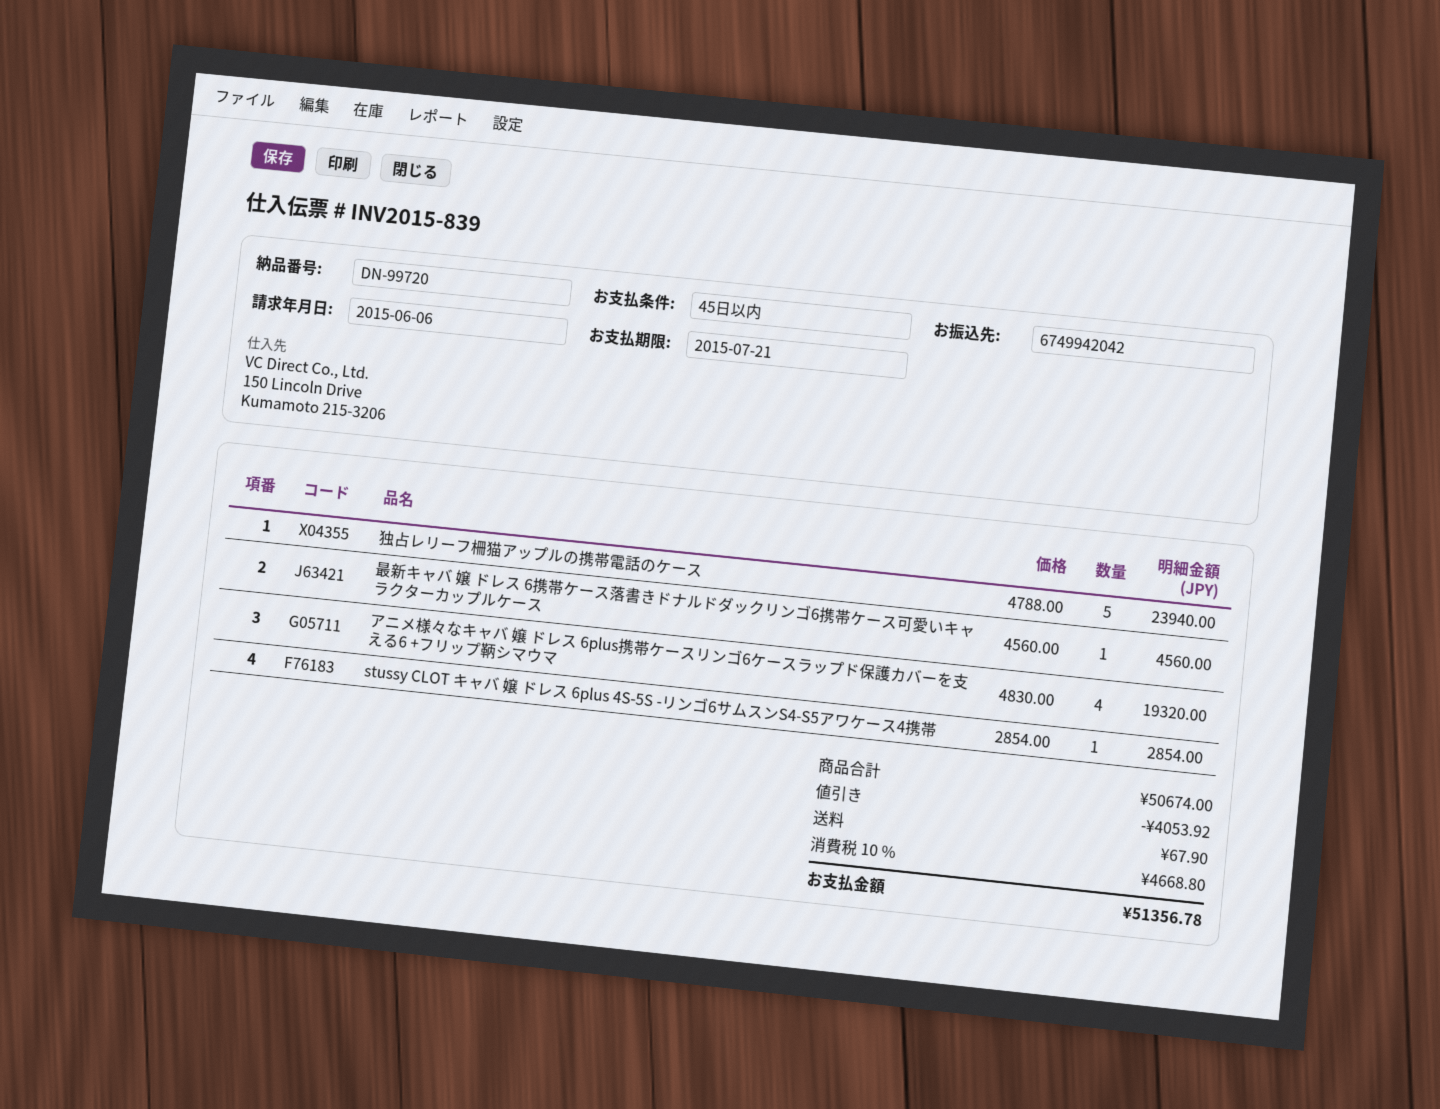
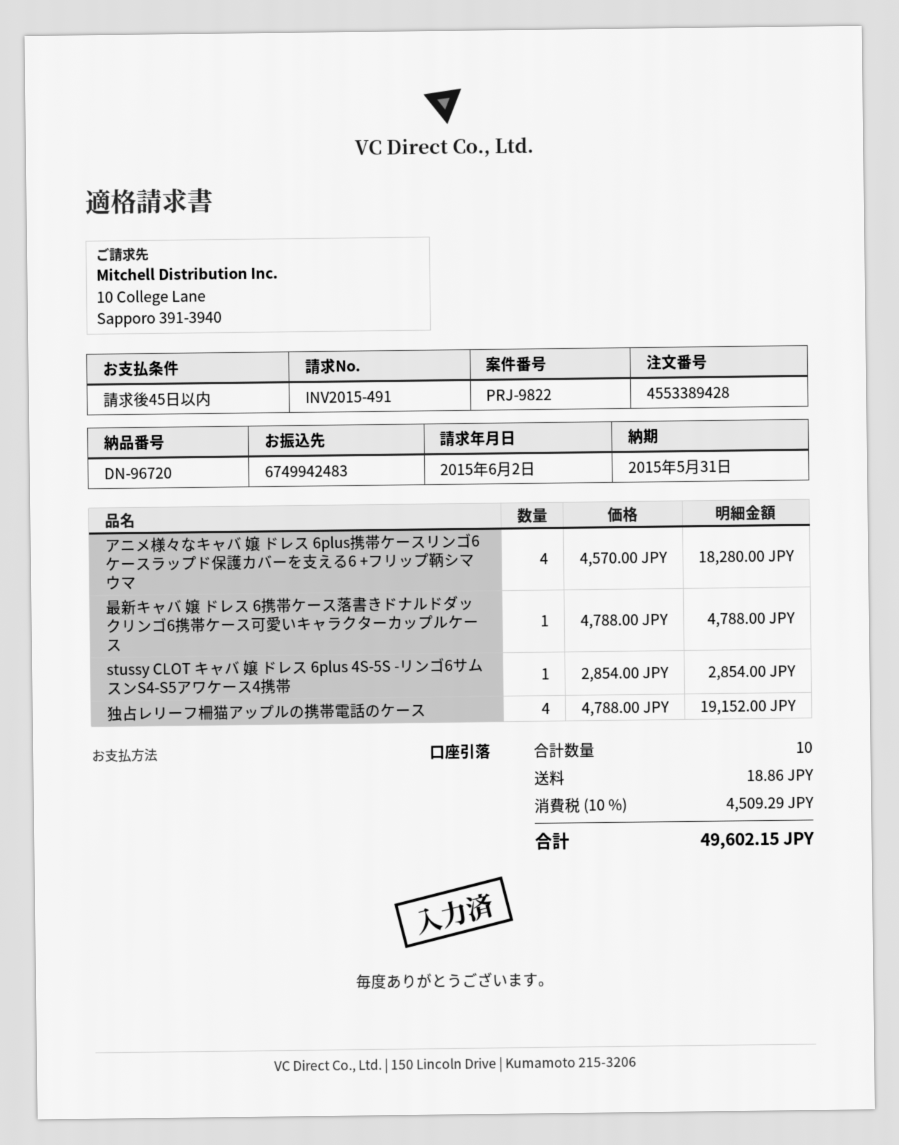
delivery note number: DN-99720 -> DN-96720
invoice number: INV2015-839 -> INV2015-491
invoice date: 2015-06-06 -> 2015-06-02
bank account: 6749942042 -> 6749942483
独占レリーフ柵猫アップルの携帯電話のケース: 5 x 4788.00 = 23940.00 -> 4 x 4788.00 = 19152.00
最新キャバ 嬢 ドレス 6携帯ケース落書きドナルドダックリンゴ6携帯ケース可愛いキャラクターカップルケース: 1 x 4560.00 = 4560.00 -> 1 x 4788.00 = 4788.00
アニメ様々なキャバ 嬢 ドレス 6plus携帯ケースリンゴ6ケースラップド保護カバーを支える6 +フリップ鞆シマウマ: 4 x 4830.00 = 19320.00 -> 4 x 4570.00 = 18280.00
discount: 4053.92 -> none
shipping: 67.90 -> 18.86
tax: 10% = 4668.80 -> 10% = 4509.29
total: 51356.78 -> 49602.15

